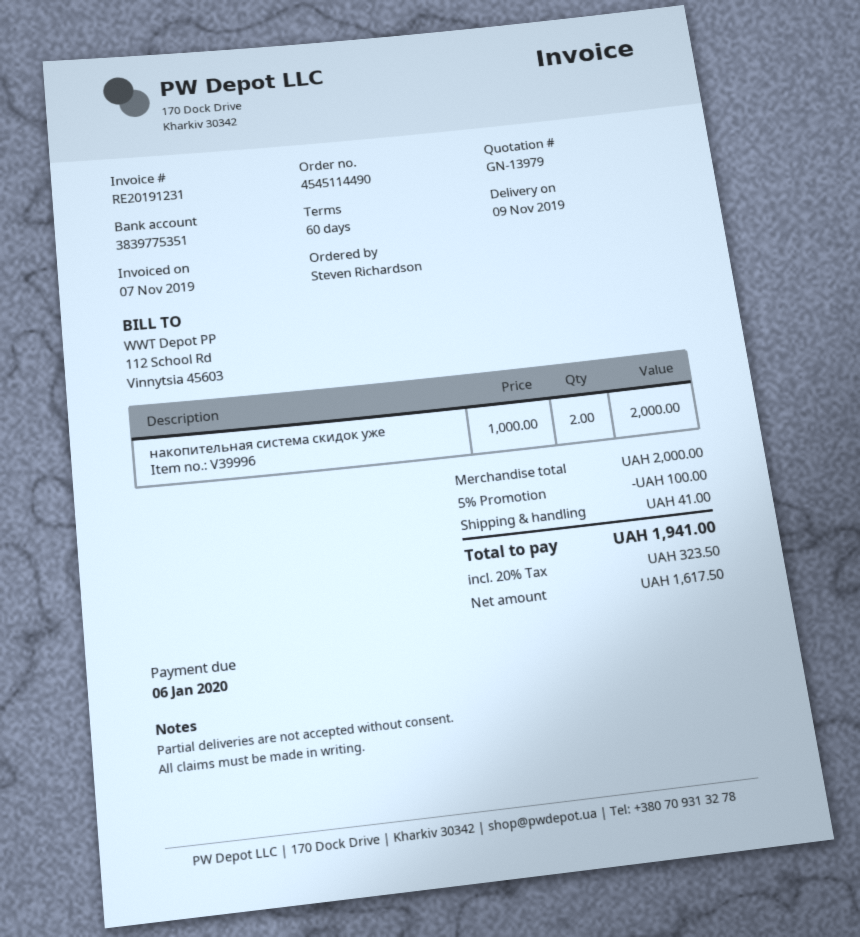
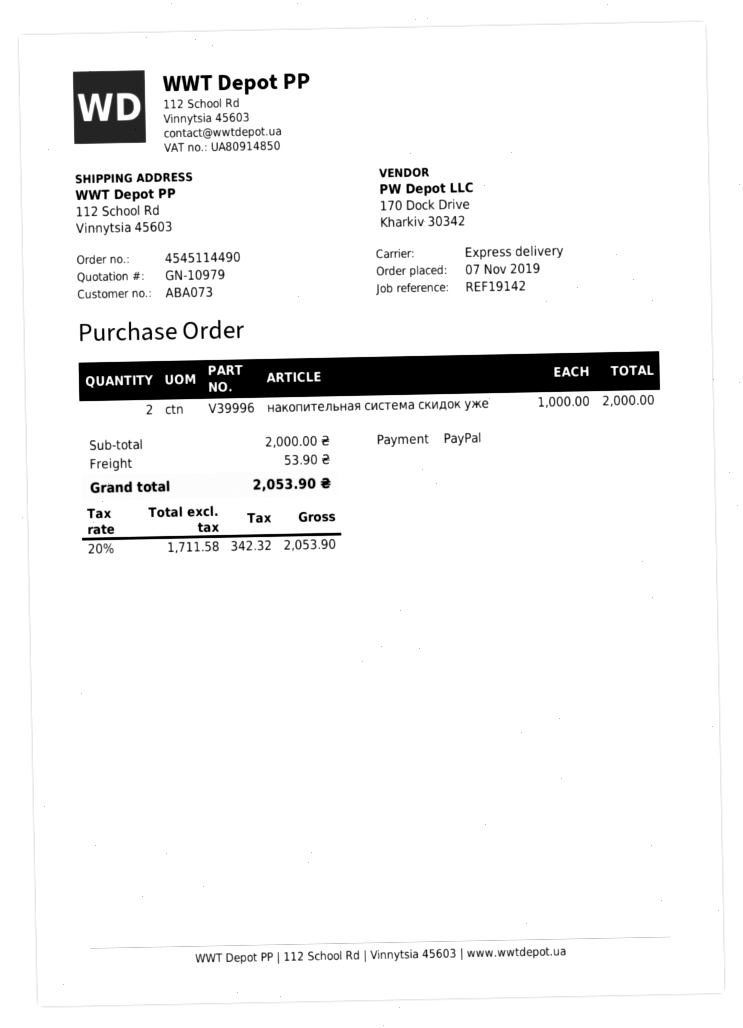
quote number: GN-13979 -> GN-10979
discount: 5% = 100.00 -> none
shipping: 41.00 -> 53.90
net: 1617.50 -> 1711.58
tax: 20% = 323.50 -> 20% = 342.32
total: 1941.00 -> 2053.90

